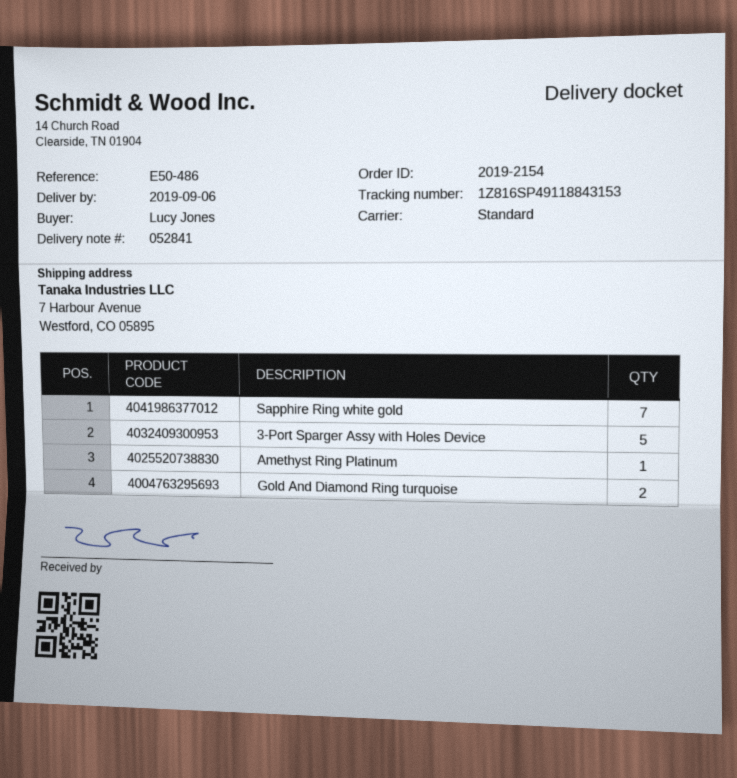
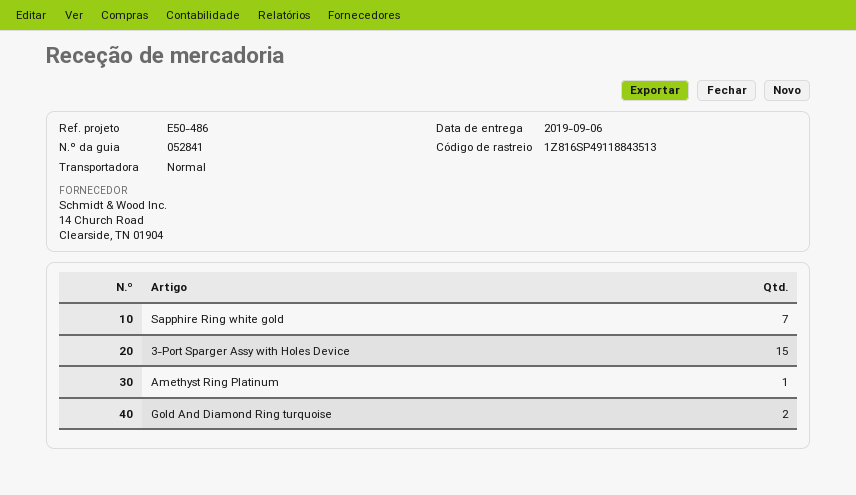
tracking number: 1Z816SP49118843153 -> 1Z816SP49118843513
3-Port Sparger Assy with Holes Device: 5 -> 15

